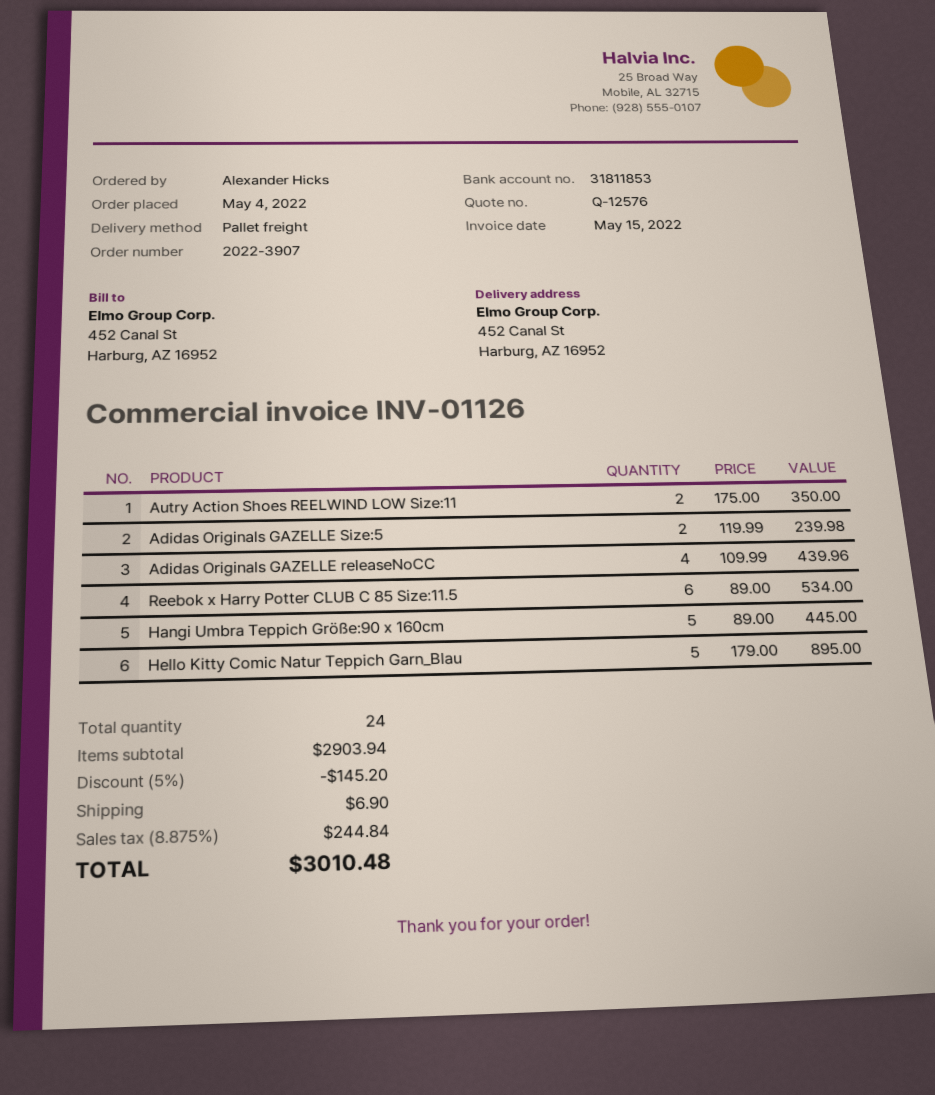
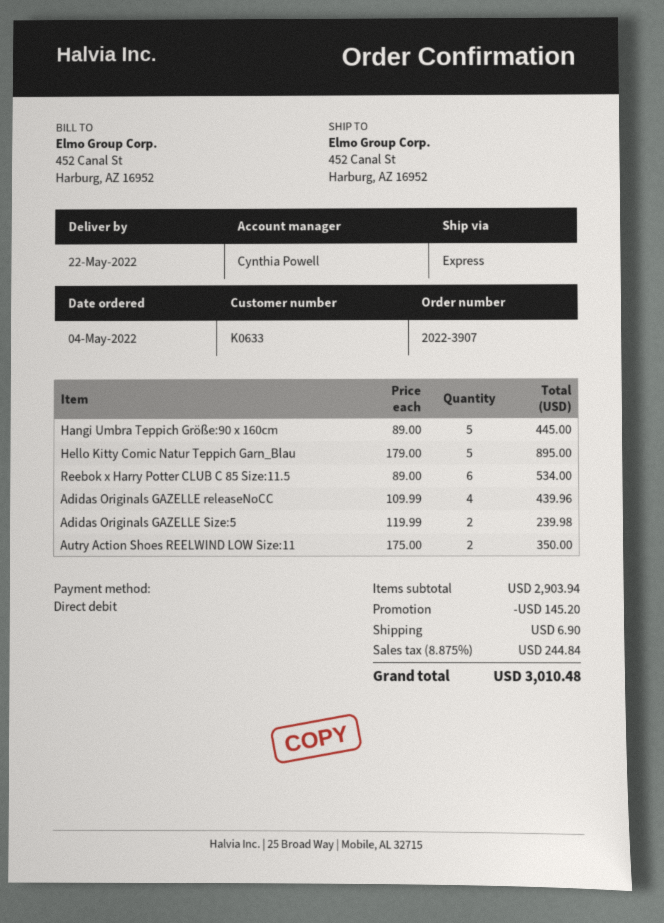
shipping method: pallet freight -> express

